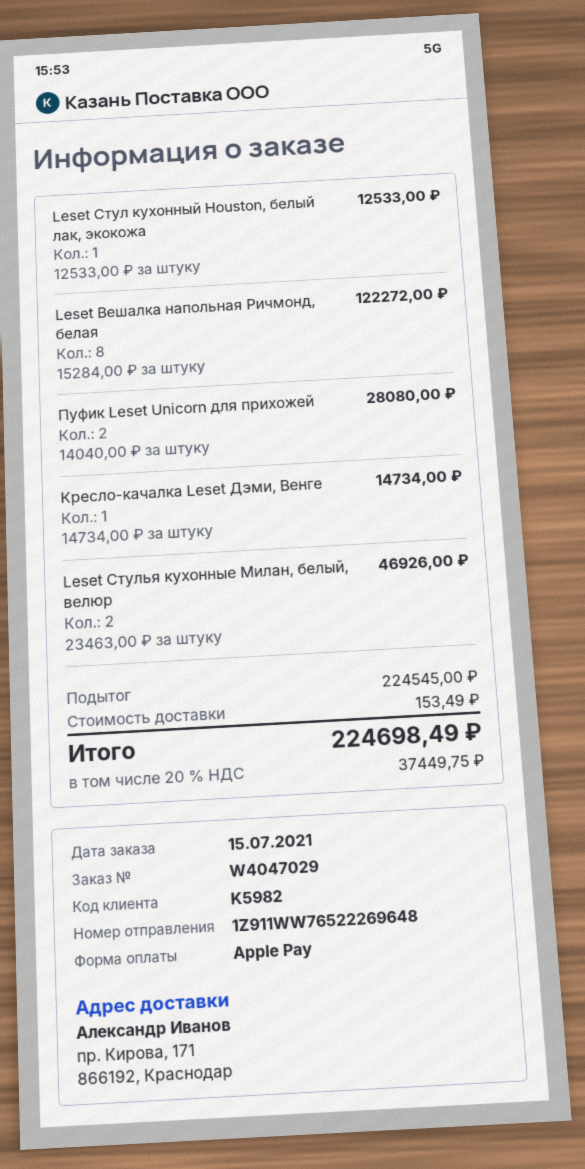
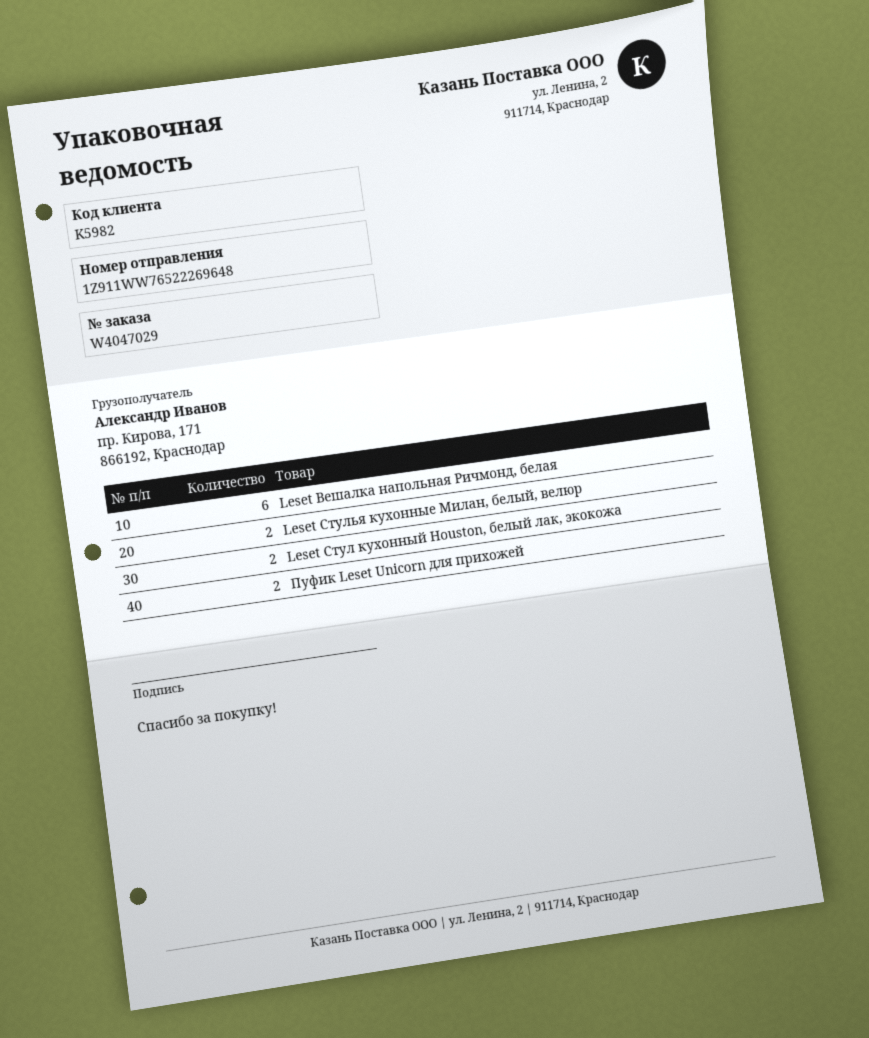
Leset Стул кухонный Houston, белый лак, экокожа: 1 -> 2
Leset Вешалка напольная Ричмонд, белая: 8 -> 6
Кресло-качалка Leset Дэми, Венге: 1 -> none

